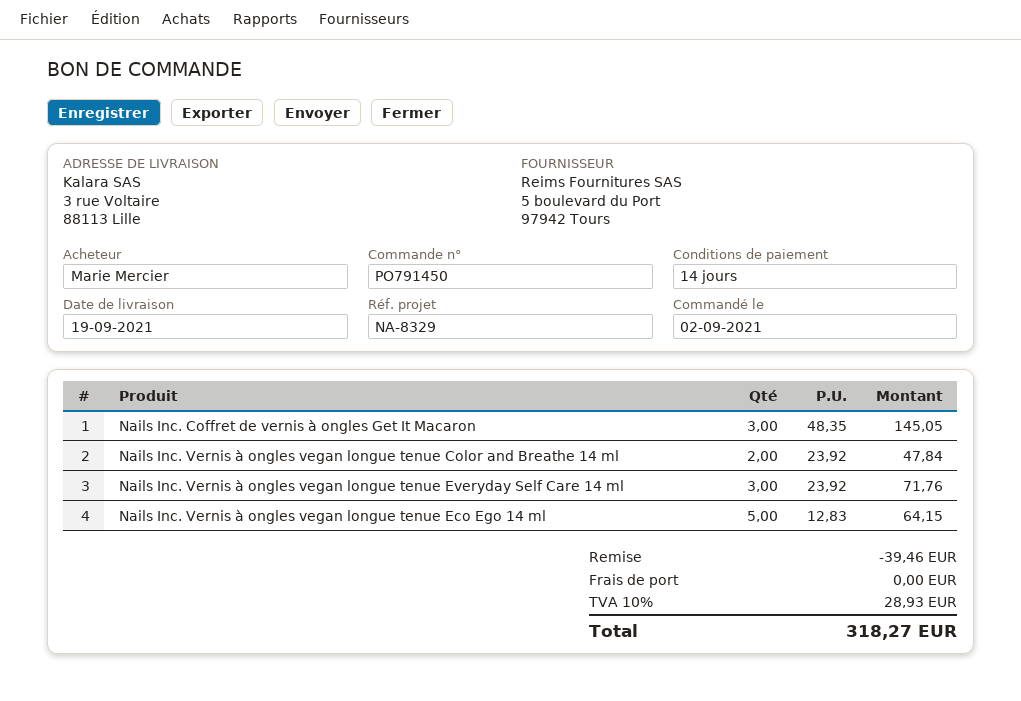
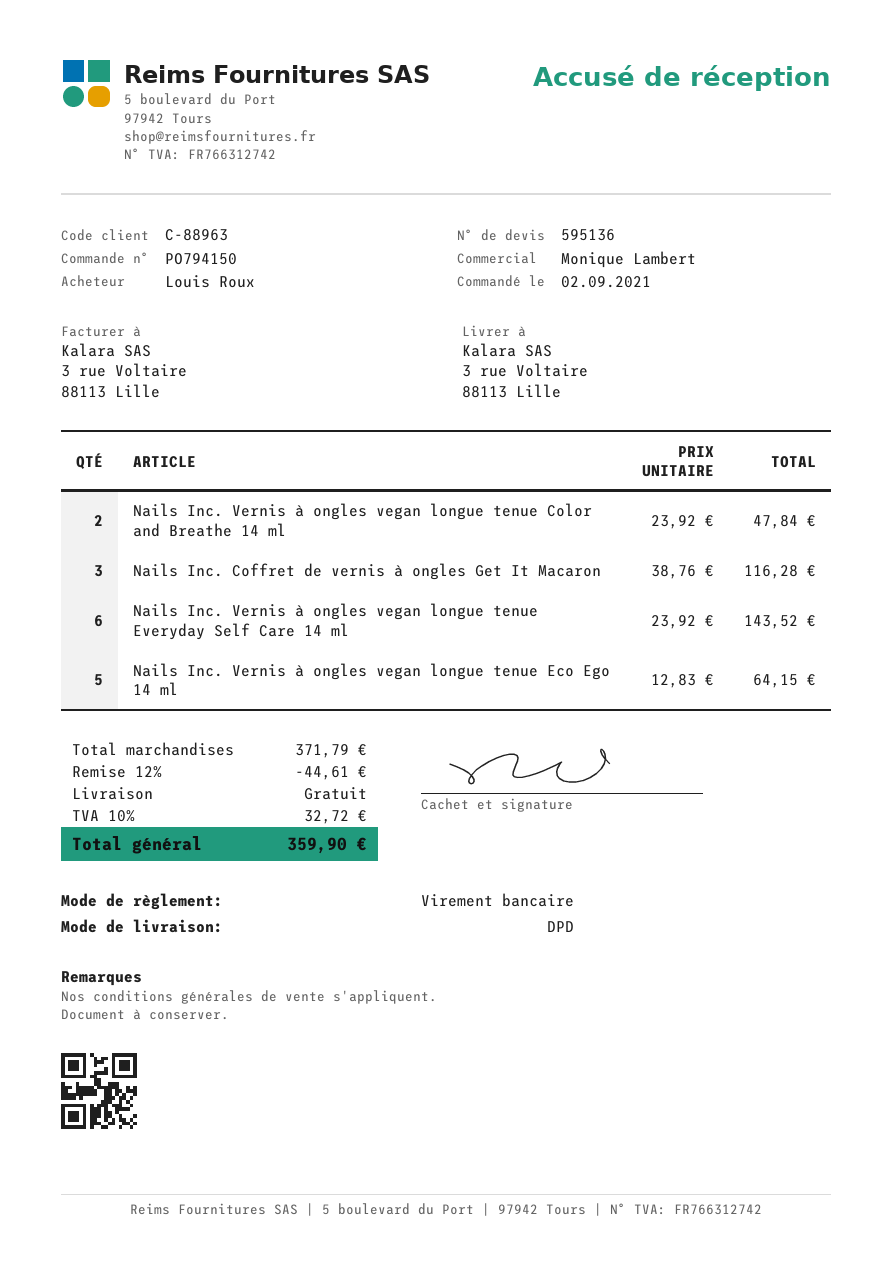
order number: PO791450 -> PO794150
ordered by: Marie Mercier -> Louis Roux
Nails Inc. Coffret de vernis à ongles Get It Macaron: 3 x 48.35 = 145.05 -> 3 x 38.76 = 116.28
Nails Inc. Vernis à ongles vegan longue tenue Everyday Self Care 14 ml: 3 x 23.92 = 71.76 -> 6 x 23.92 = 143.52
discount: 39.46 -> 44.61
tax: 10% = 28.93 -> 10% = 32.72
total: 318.27 -> 359.90

